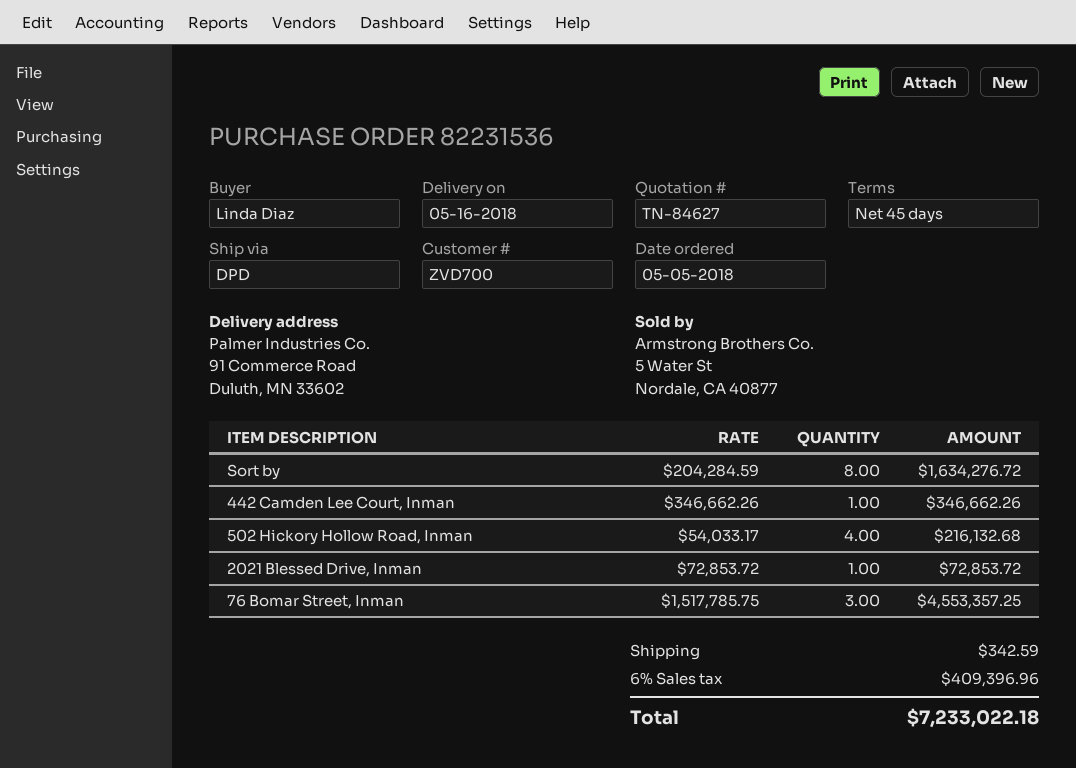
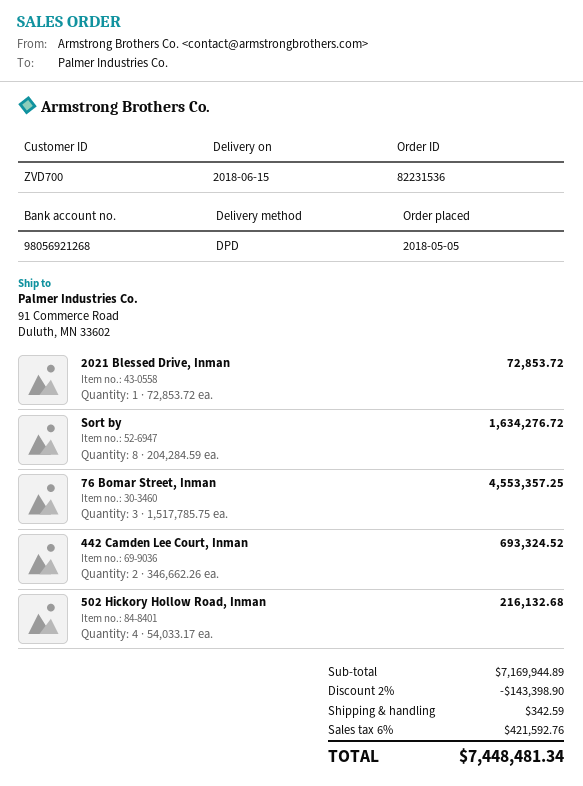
delivery date: 2018-05-16 -> 2018-06-15
442 Camden Lee Court, Inman: 1 x 346662.26 = 346662.26 -> 2 x 346662.26 = 693324.52
discount: none -> 2% = 143398.90
tax: 6% = 409396.96 -> 6% = 421592.76
total: 7233022.18 -> 7448481.34

